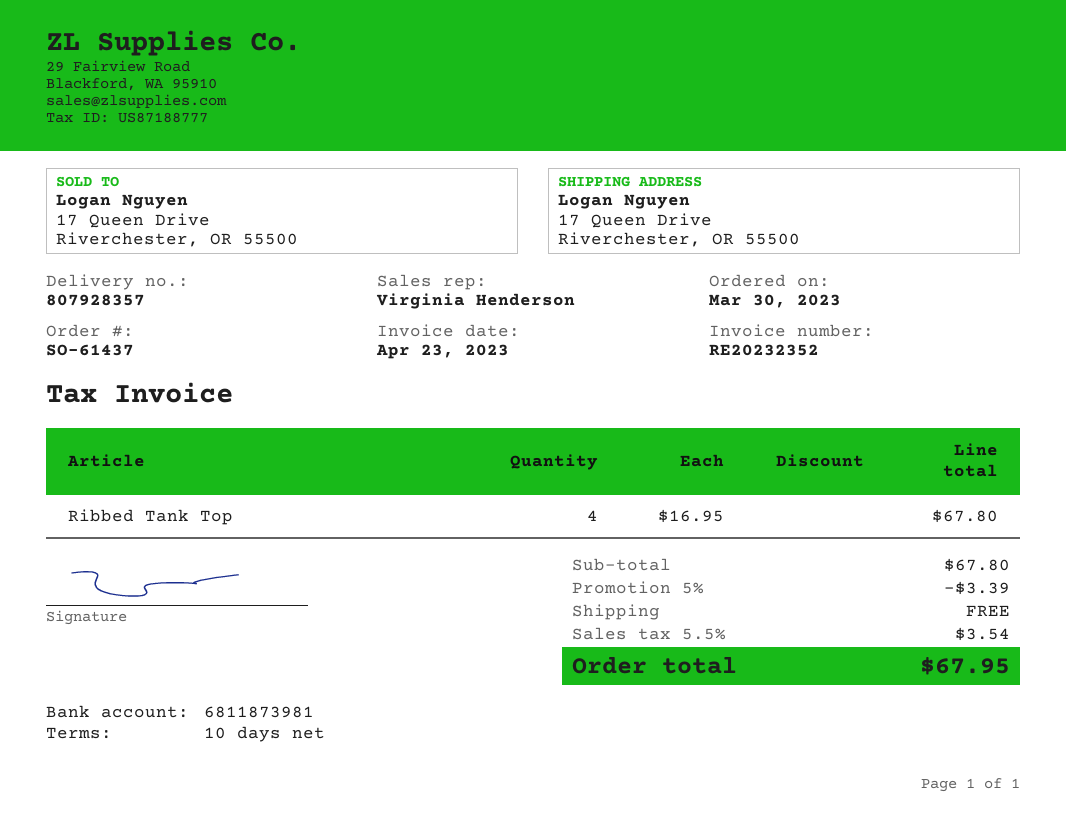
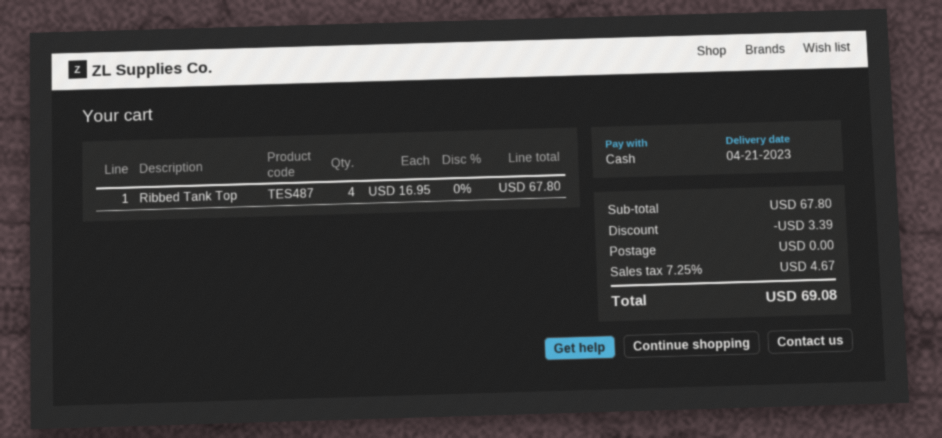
tax: 5.5% = 3.54 -> 7.25% = 4.67
total: 67.95 -> 69.08

